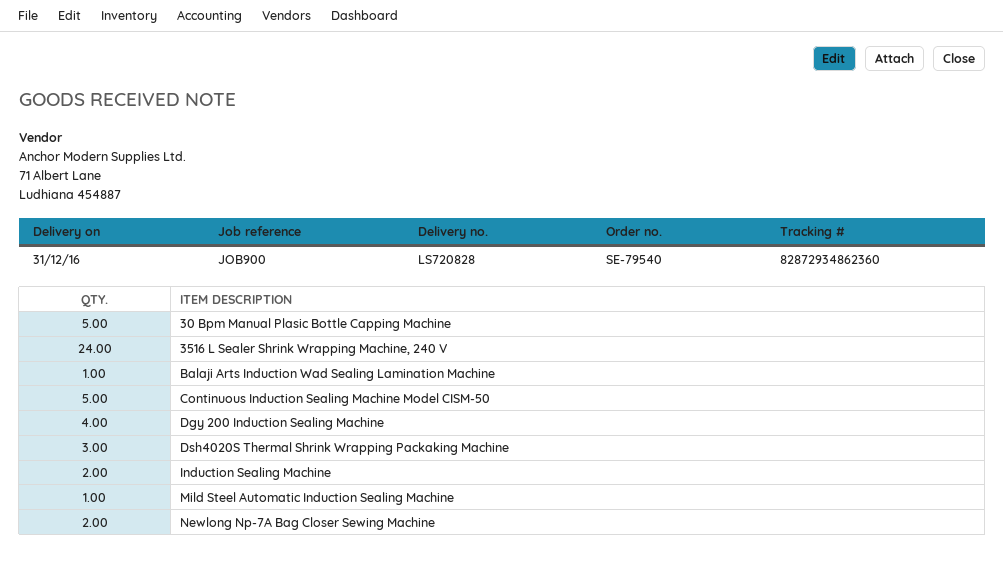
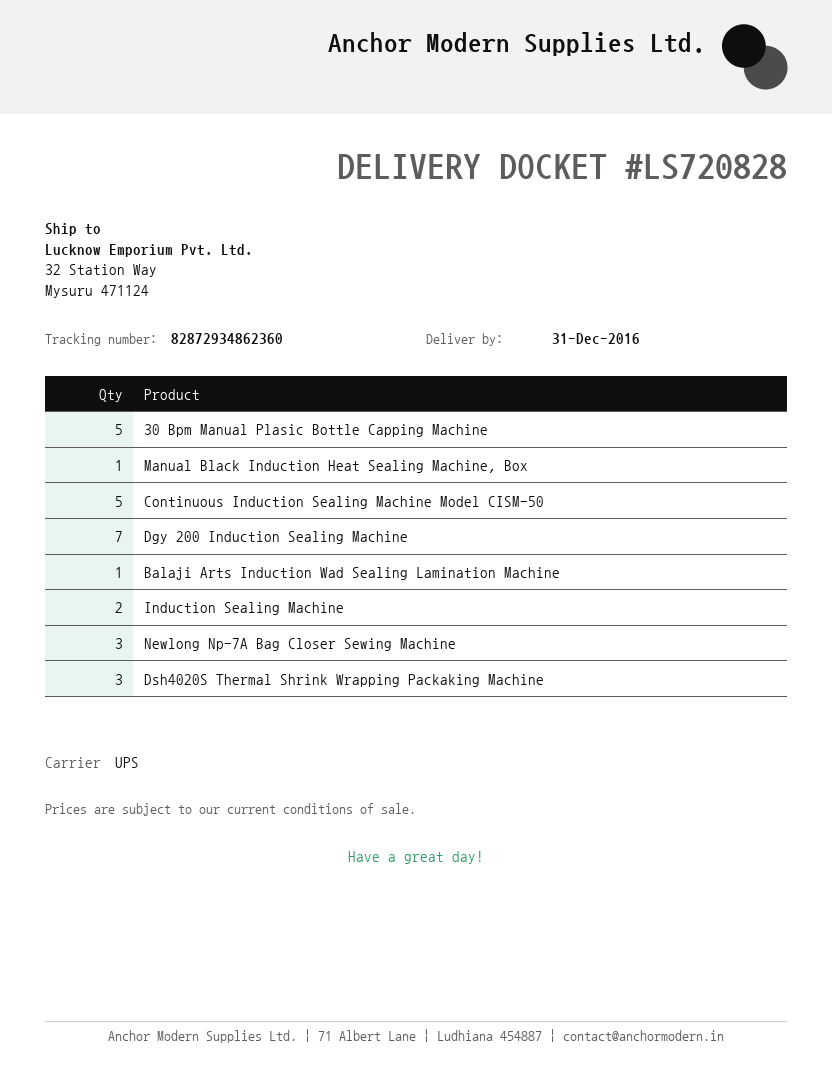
3516 L Sealer Shrink Wrapping Machine, 240 V: 24 -> none
Dgy 200 Induction Sealing Machine: 4 -> 7
Mild Steel Automatic Induction Sealing Machine: 1 -> none
Newlong Np-7A Bag Closer Sewing Machine: 2 -> 3
Manual Black Induction Heat Sealing Machine, Box: none -> 1

